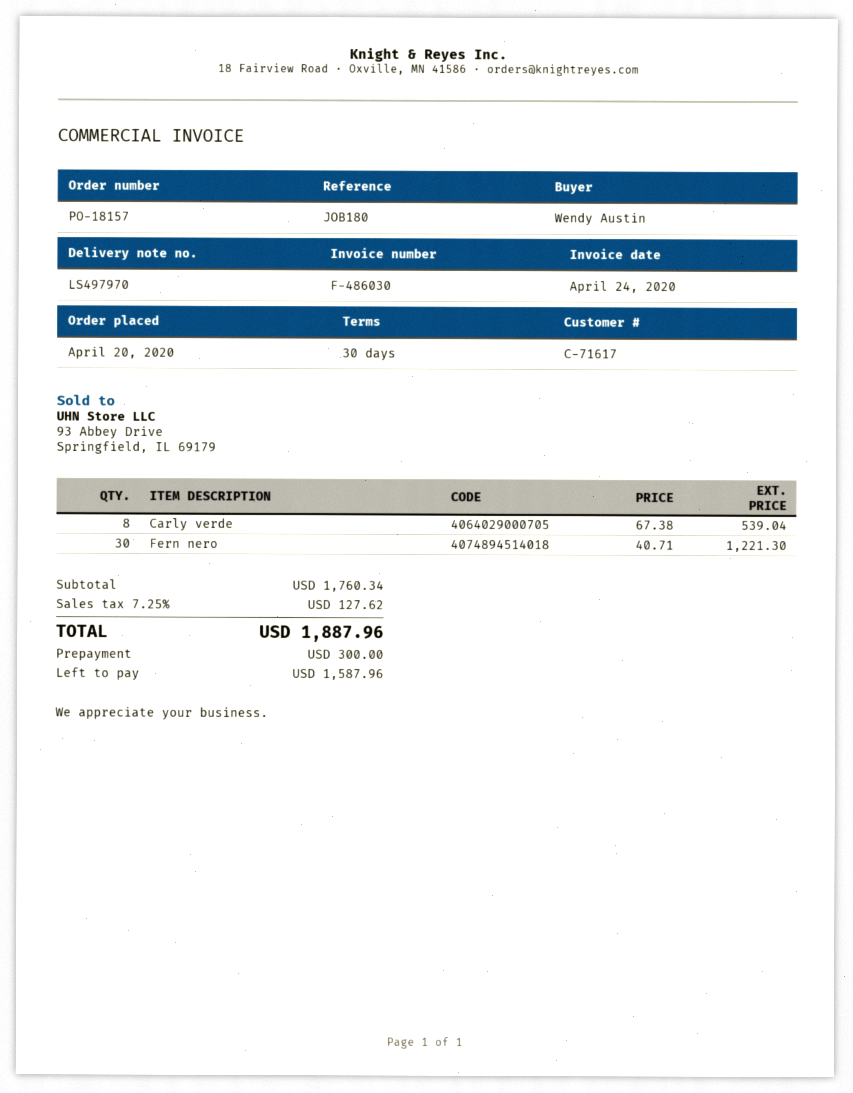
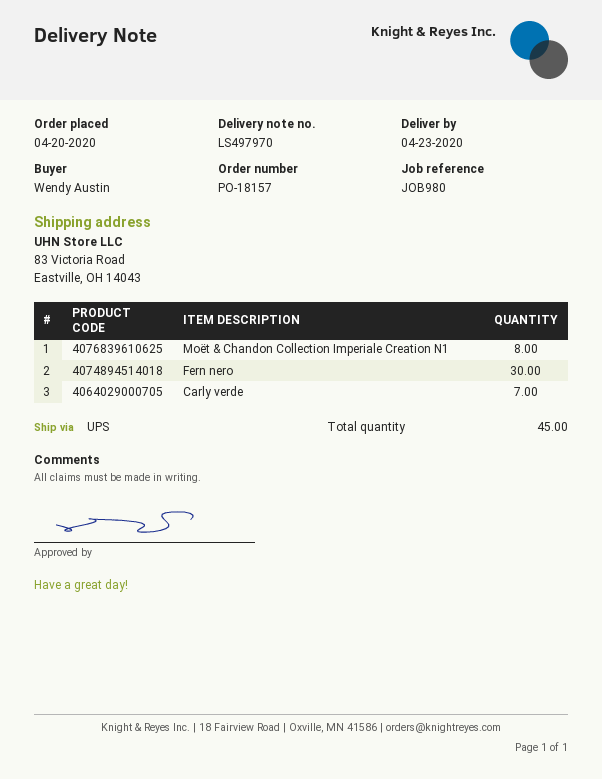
reference: JOB180 -> JOB980
Carly verde: 8 -> 7
Moët & Chandon Collection Imperiale Creation N1: none -> 8

